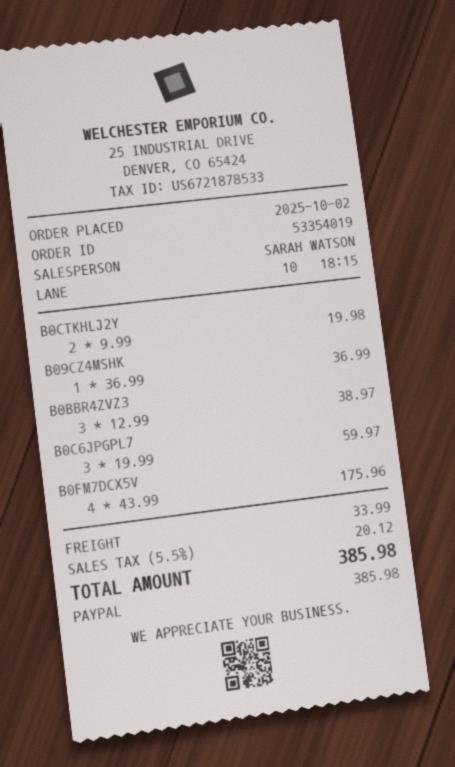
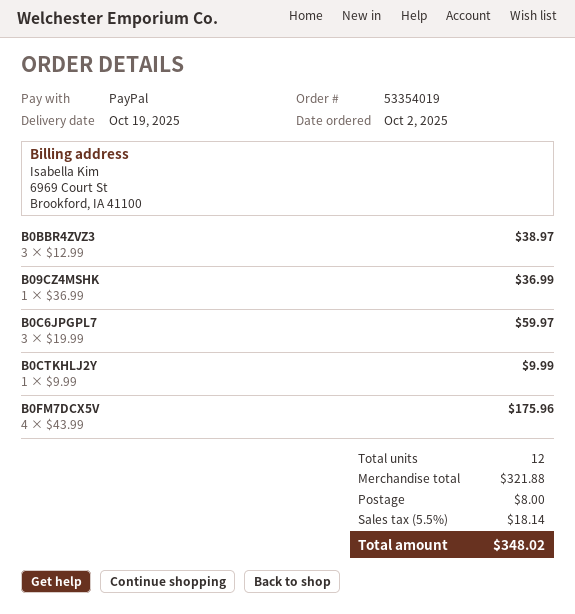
B0CTKHLJ2Y: 2 x 9.99 = 19.98 -> 1 x 9.99 = 9.99
shipping: 33.99 -> 8.00
tax: 5.5% = 20.12 -> 5.5% = 18.14
total: 385.98 -> 348.02

